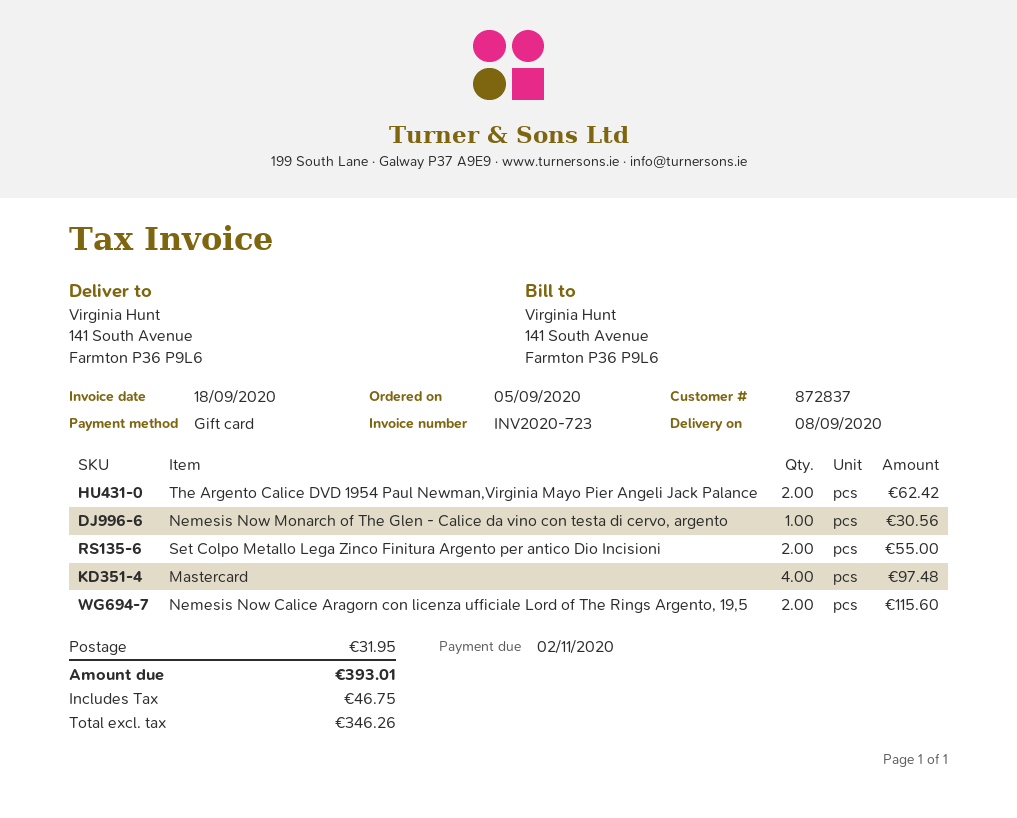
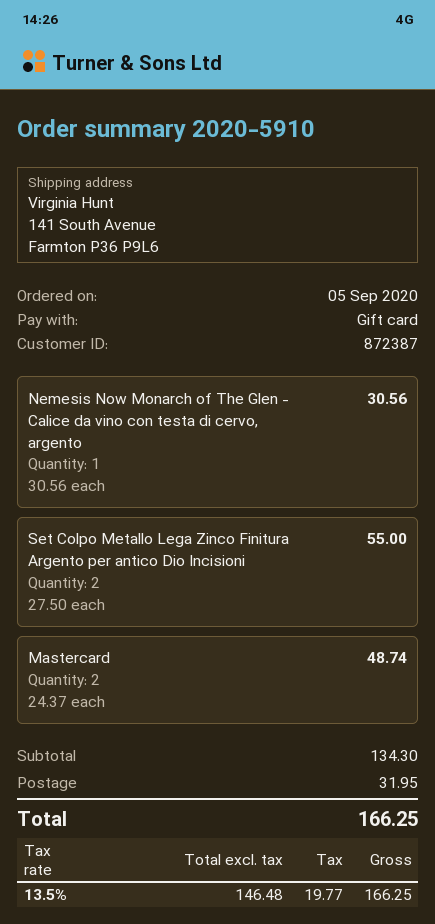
customer number: 872837 -> 872387
The Argento Calice DVD 1954 Paul Newman,Virginia Mayo Pier Angeli Jack Palance: 2 for 62.42 -> none
Mastercard: 4 for 97.48 -> 2 for 48.74
Nemesis Now Calice Aragorn con licenza ufficiale Lord of The Rings Argento, 19,5: 2 for 115.60 -> none
net: 346.26 -> 146.48
tax: 46.75 -> 19.77
total: 393.01 -> 166.25

